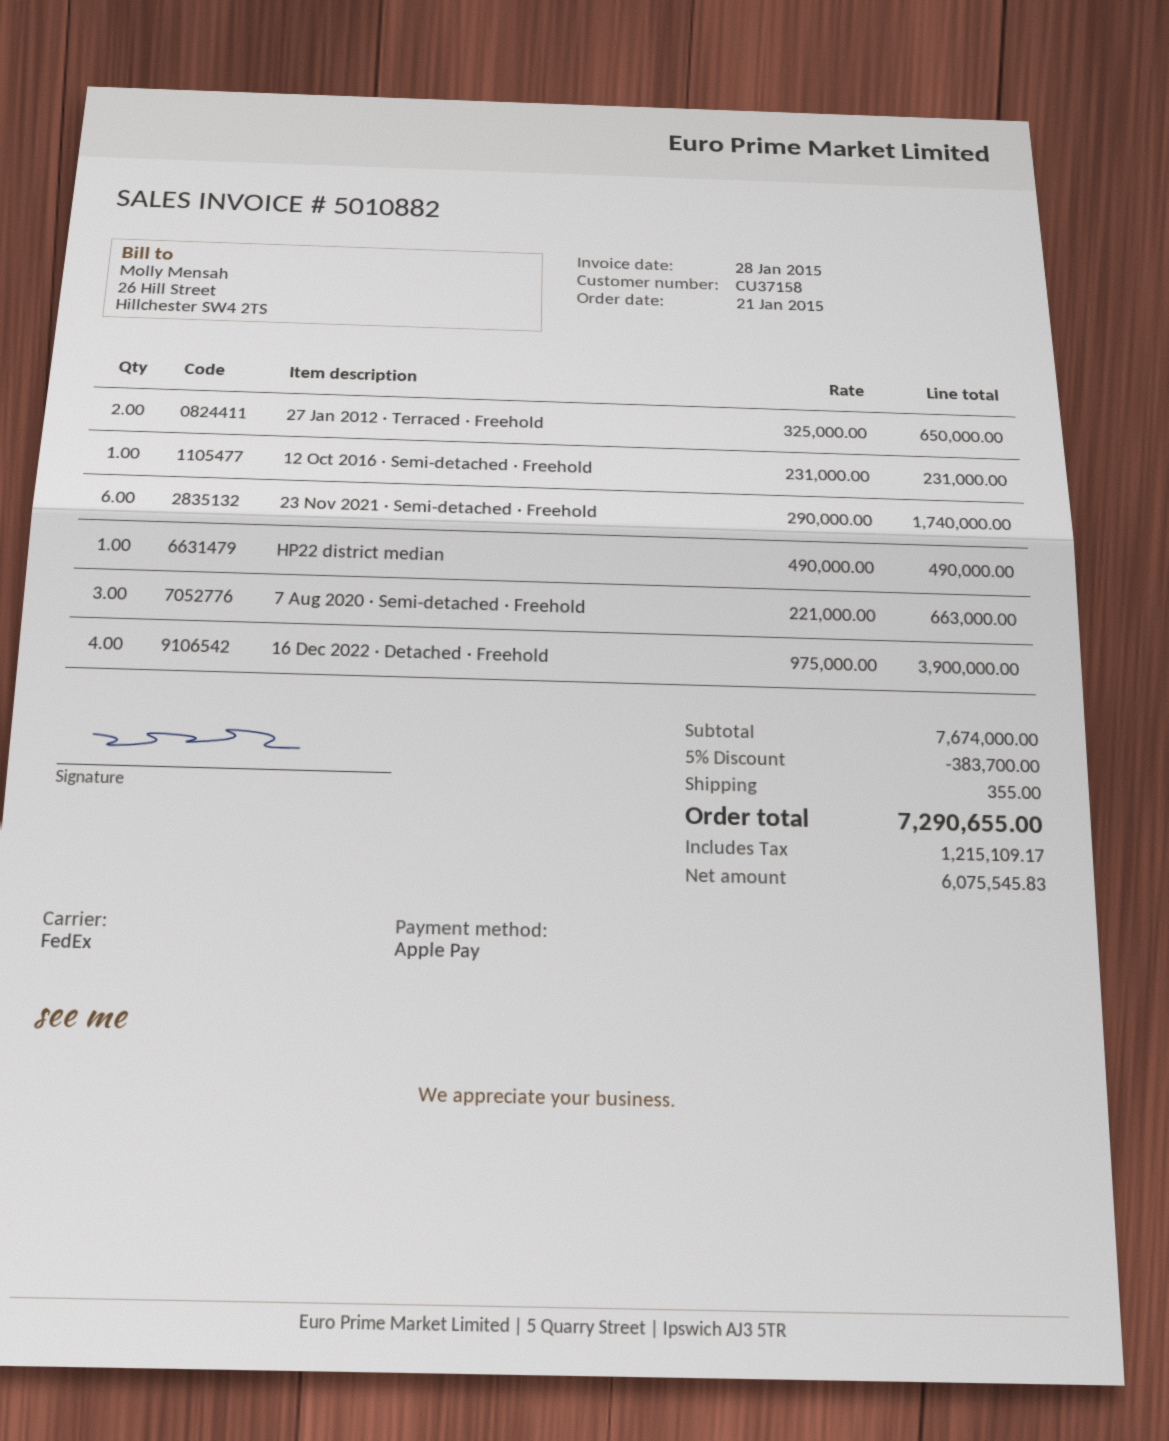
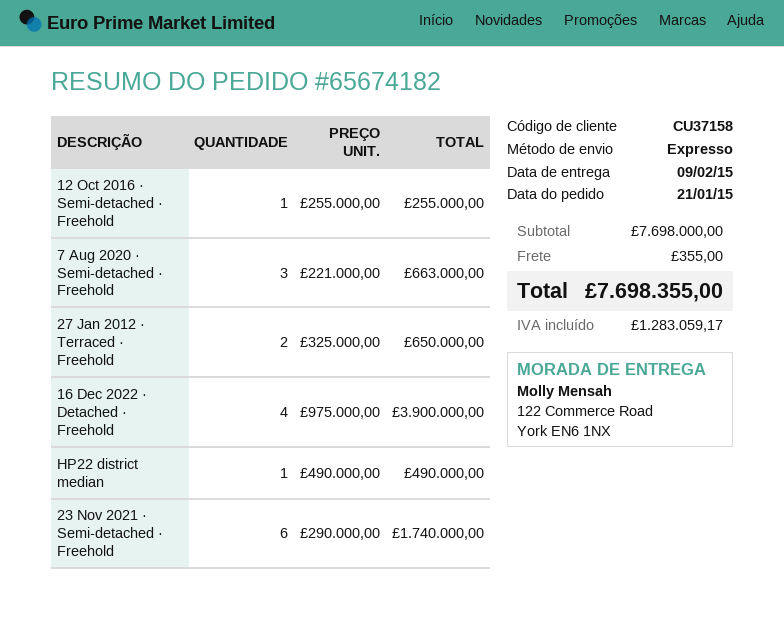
shipping method: FedEx -> express
12 Oct 2016 · Semi-detached · Freehold: 1 x 231000.00 = 231000.00 -> 1 x 255000.00 = 255000.00
subtotal: 7674000.00 -> 7698000.00
discount: 5% = 383700.00 -> none
tax: 1215109.17 -> 1283059.17
total: 7290655.00 -> 7698355.00

